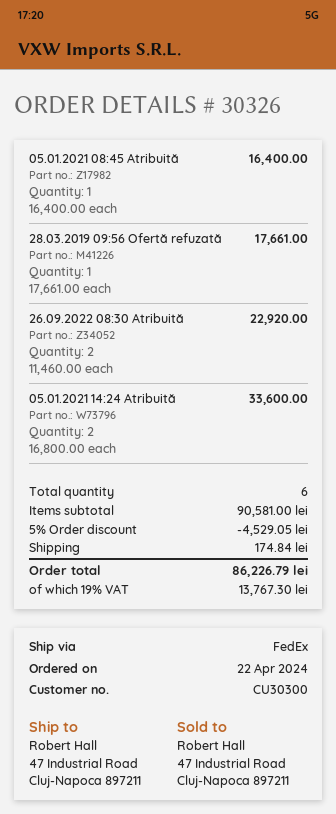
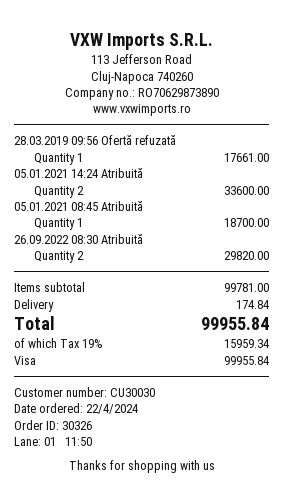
customer number: CU30300 -> CU30030
05.01.2021 08:45 Atribuită: 1 for 16400.00 -> 1 for 18700.00
26.09.2022 08:30 Atribuită: 2 for 22920.00 -> 2 for 29820.00
subtotal: 90581.00 -> 99781.00
discount: 5% = 4529.05 -> none
tax: 19% = 13767.30 -> 19% = 15959.34
total: 86226.79 -> 99955.84

